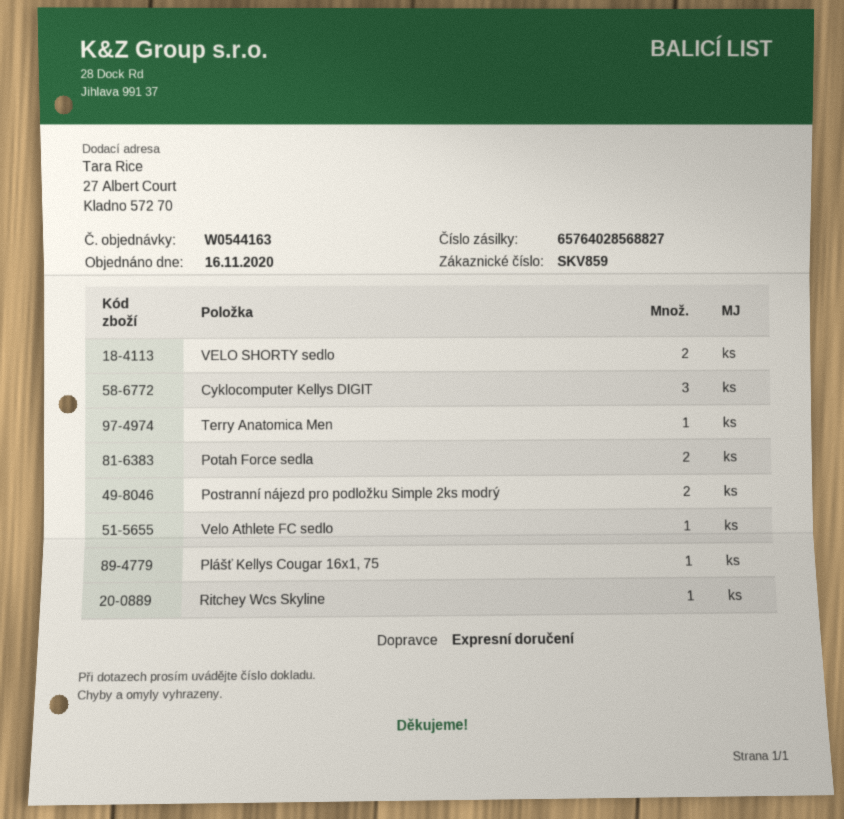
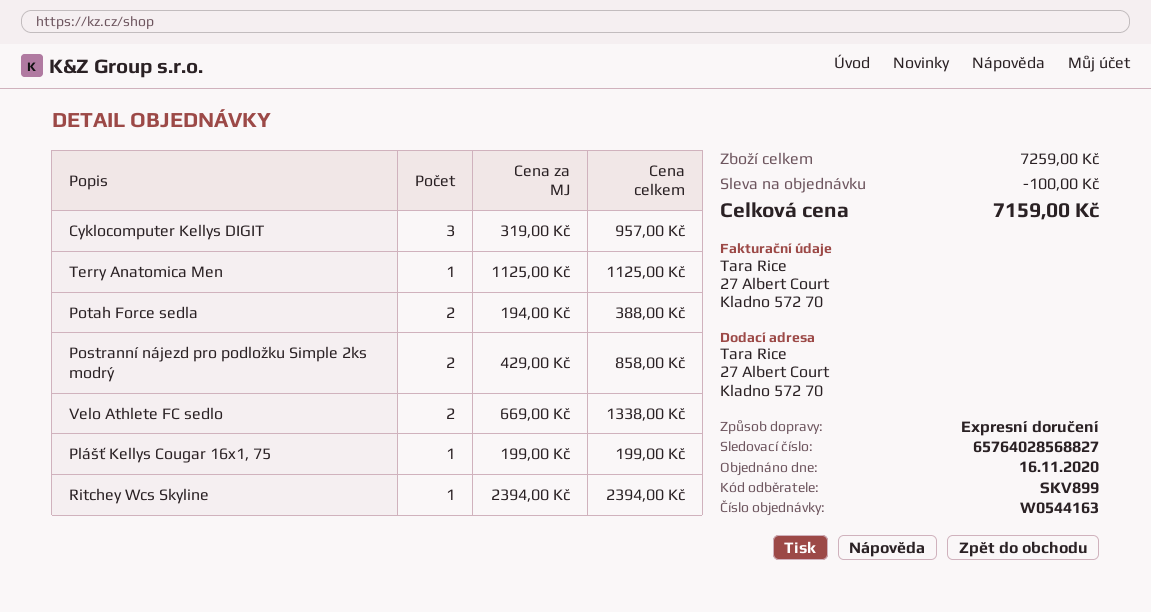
customer number: SKV859 -> SKV899
VELO SHORTY sedlo: 2 -> none
Velo Athlete FC sedlo: 1 -> 2

